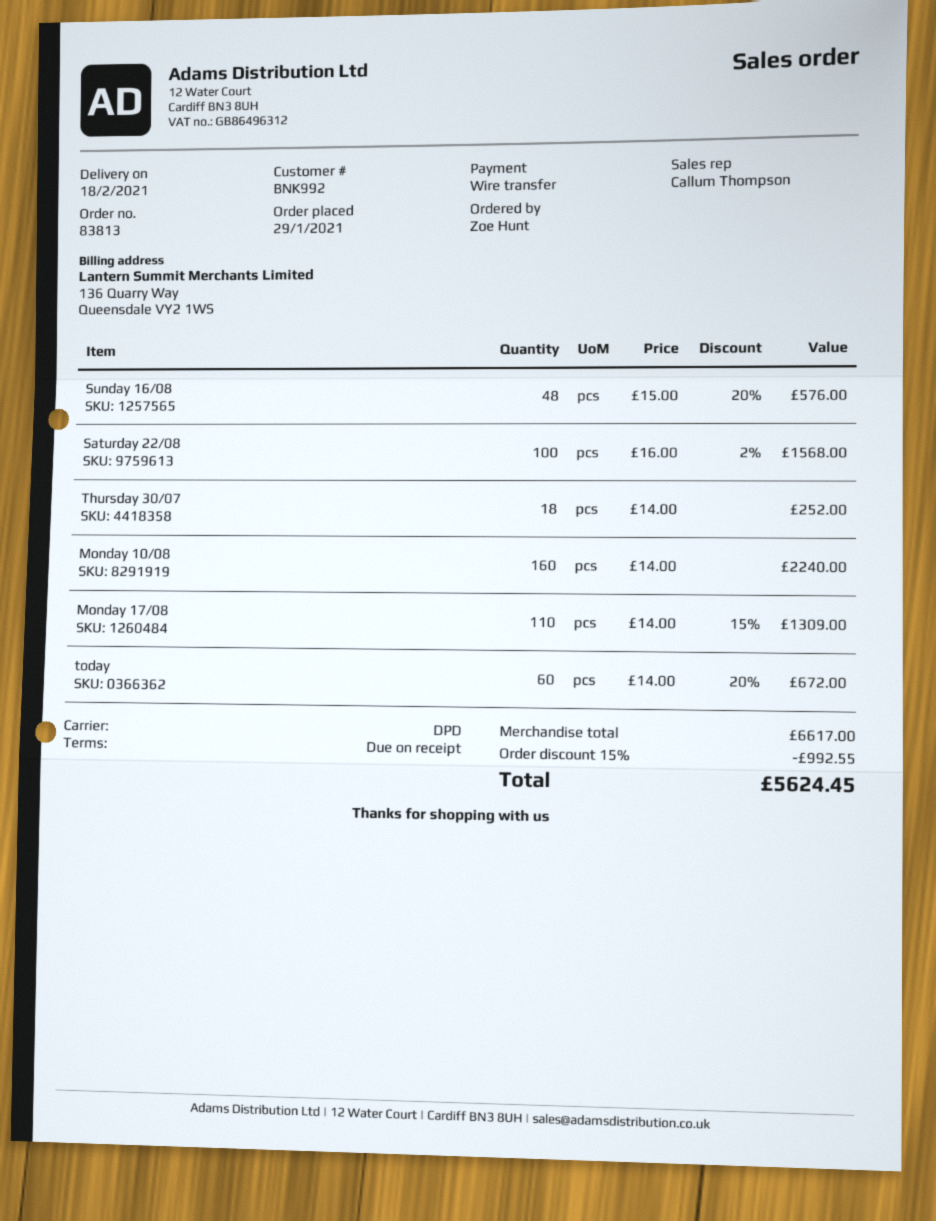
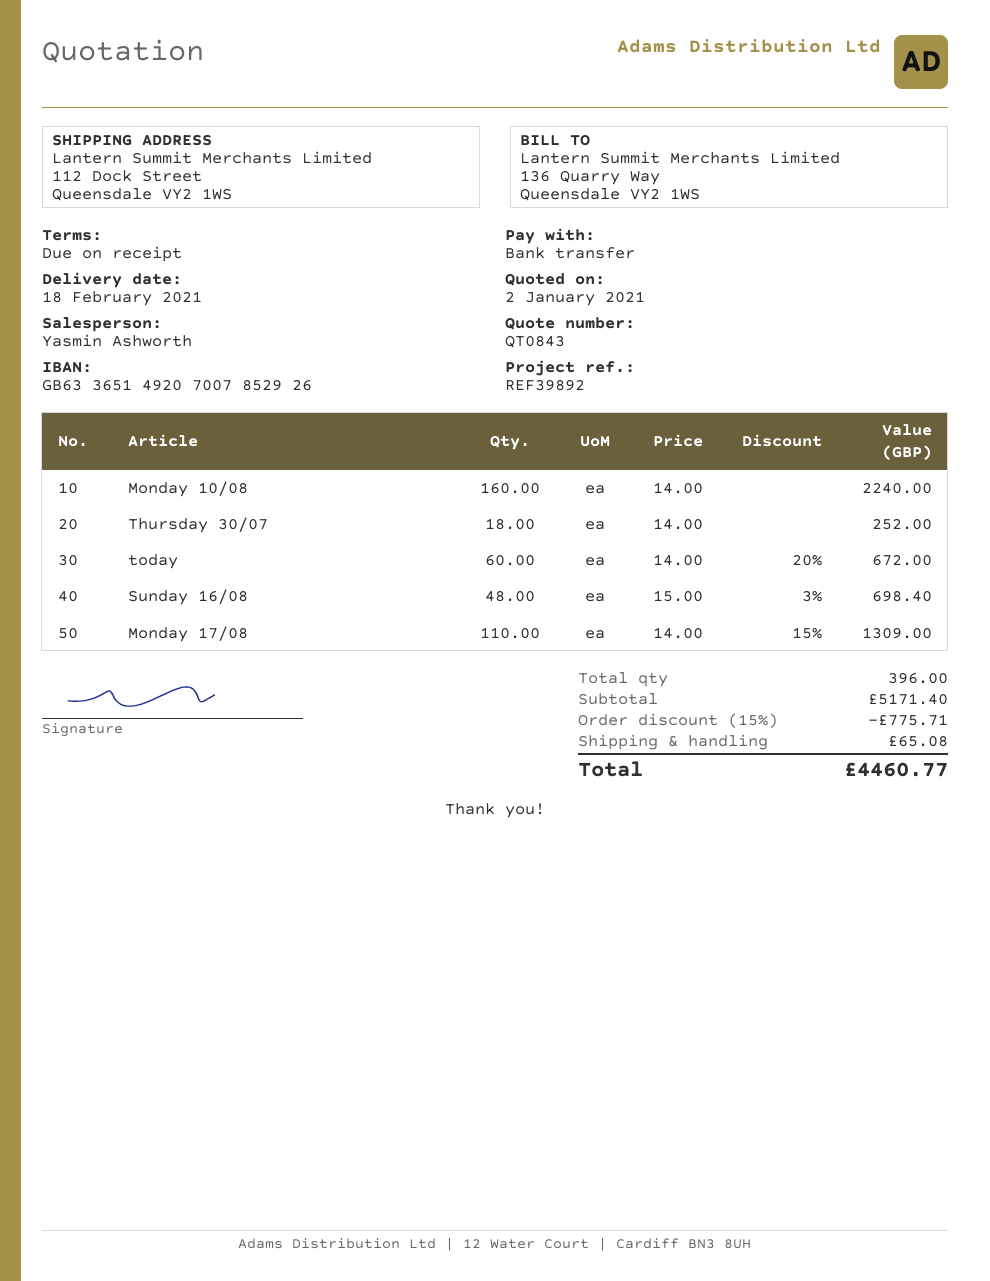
sales rep: Callum Thompson -> Yasmin Ashworth
Sunday 16/08: 48 x 15.00 - 20% = 576.00 -> 48 x 15.00 - 3% = 698.40
Saturday 22/08: 100 x 16.00 - 2% = 1568.00 -> none
subtotal: 6617.00 -> 5171.40
discount: 15% = 992.55 -> 15% = 775.71
shipping: none -> 65.08
total: 5624.45 -> 4460.77

